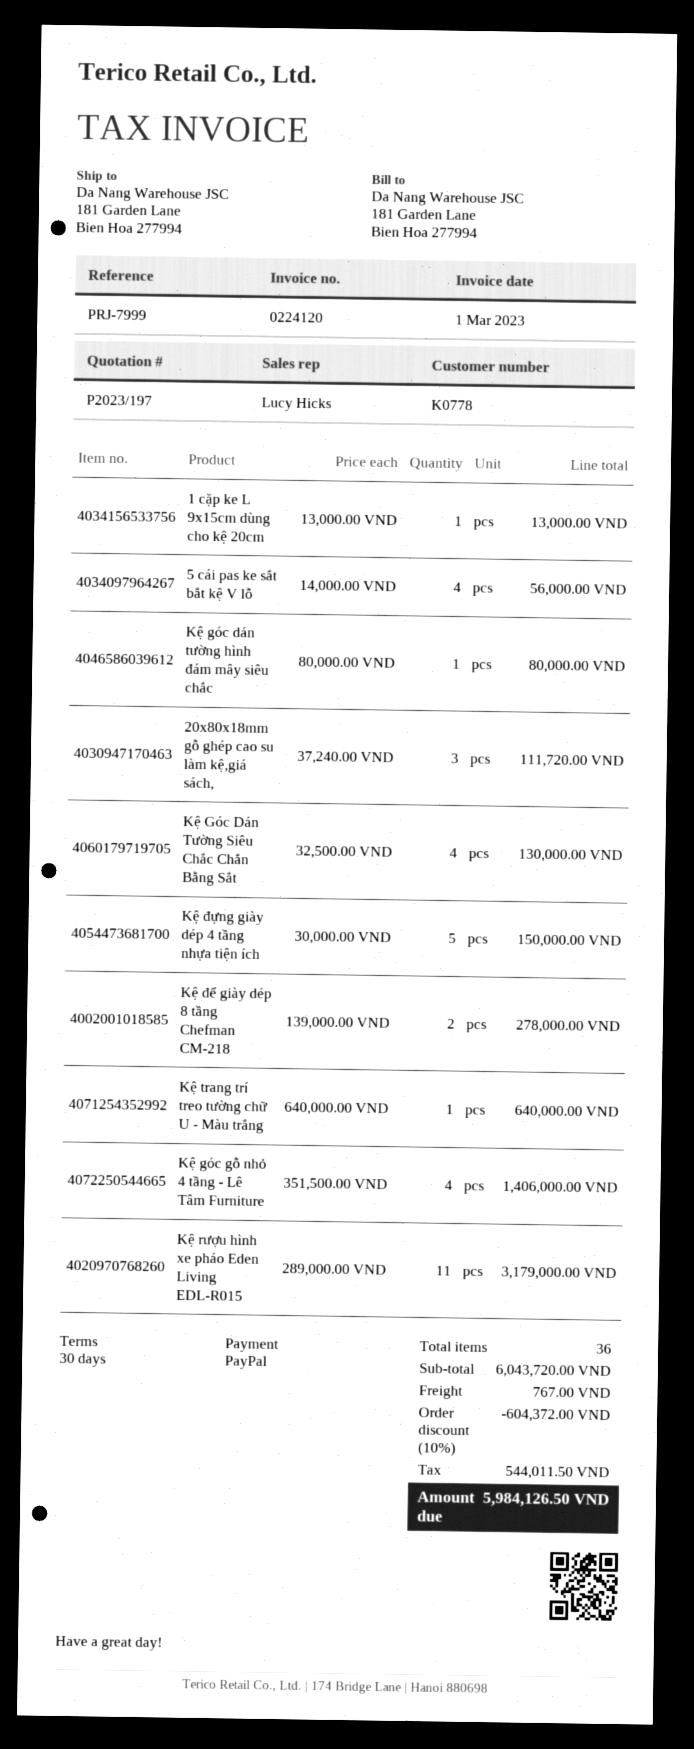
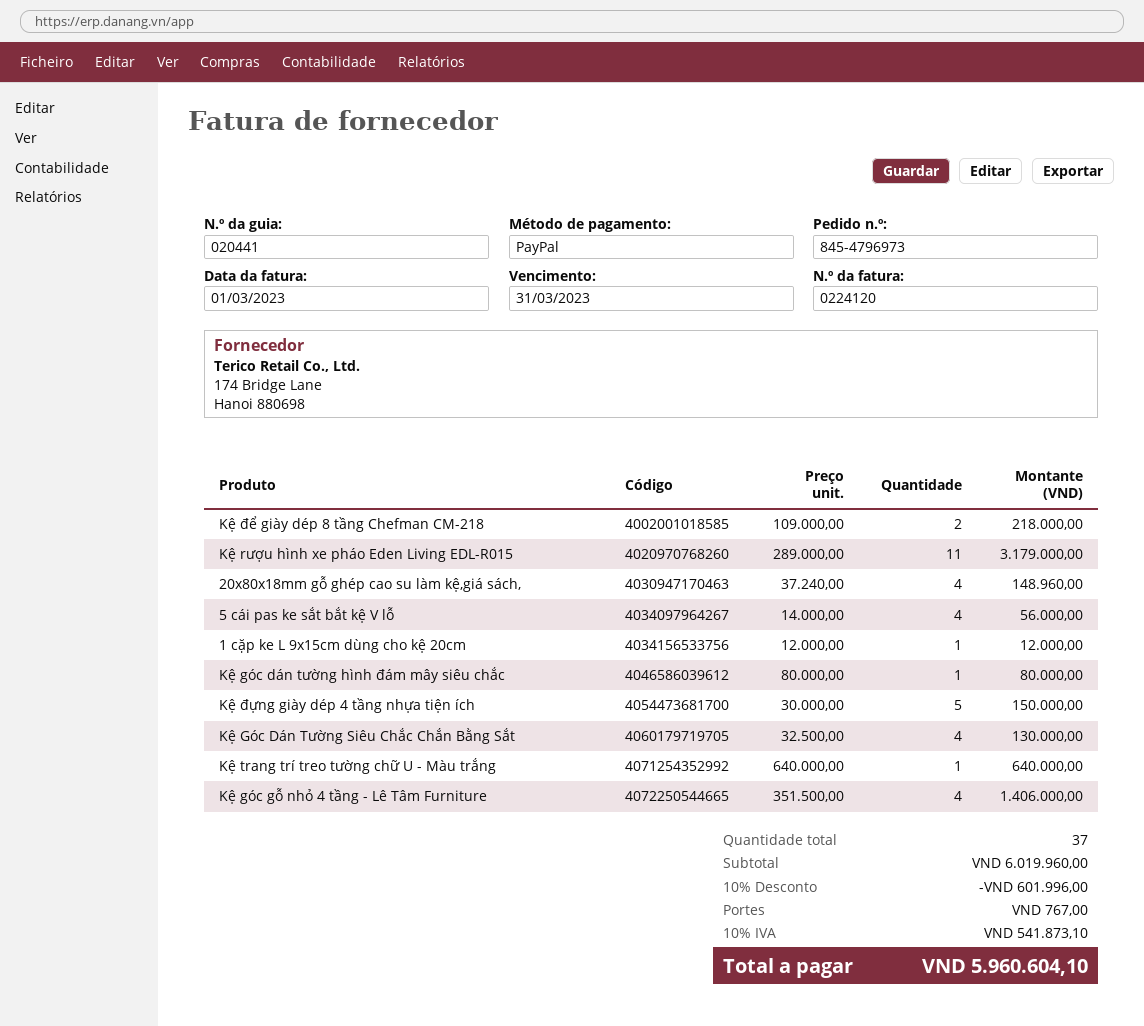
1 cặp ke L 9x15cm dùng cho kệ 20cm: 1 x 13000.00 = 13000.00 -> 1 x 12000.00 = 12000.00
20x80x18mm gỗ ghép cao su làm kệ,giá sách,: 3 x 37240.00 = 111720.00 -> 4 x 37240.00 = 148960.00
Kệ để giày dép 8 tầng Chefman CM-218: 2 x 139000.00 = 278000.00 -> 2 x 109000.00 = 218000.00
total quantity: 36 -> 37
subtotal: 6043720.00 -> 6019960.00
discount: 10% = 604372.00 -> 10% = 601996.00
tax: 544011.50 -> 541873.10
total: 5984126.50 -> 5960604.10

